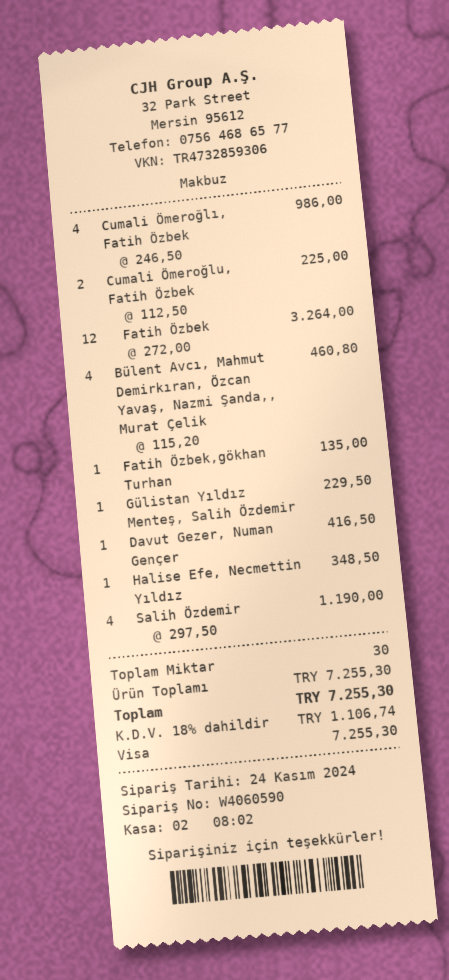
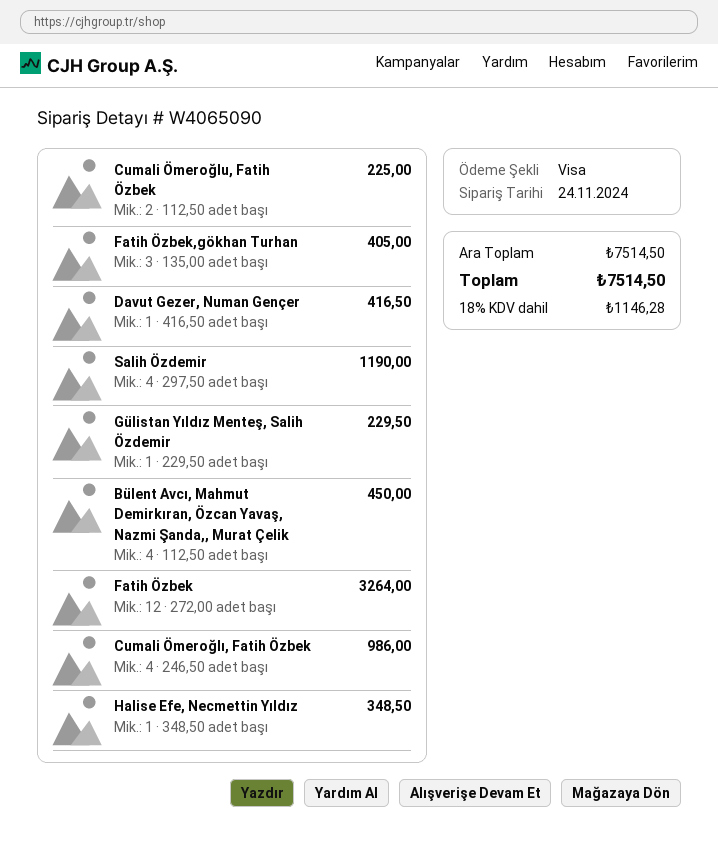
order number: W4060590 -> W4065090
Bülent Avcı, Mahmut Demirkıran, Özcan Yavaş, Nazmi Şanda,, Murat Çelik: 4 x 115.20 = 460.80 -> 4 x 112.50 = 450.00
Fatih Özbek,gökhan Turhan: 1 x 135.00 = 135.00 -> 3 x 135.00 = 405.00
subtotal: 7255.30 -> 7514.50
tax: 18% = 1106.74 -> 18% = 1146.28
total: 7255.30 -> 7514.50

